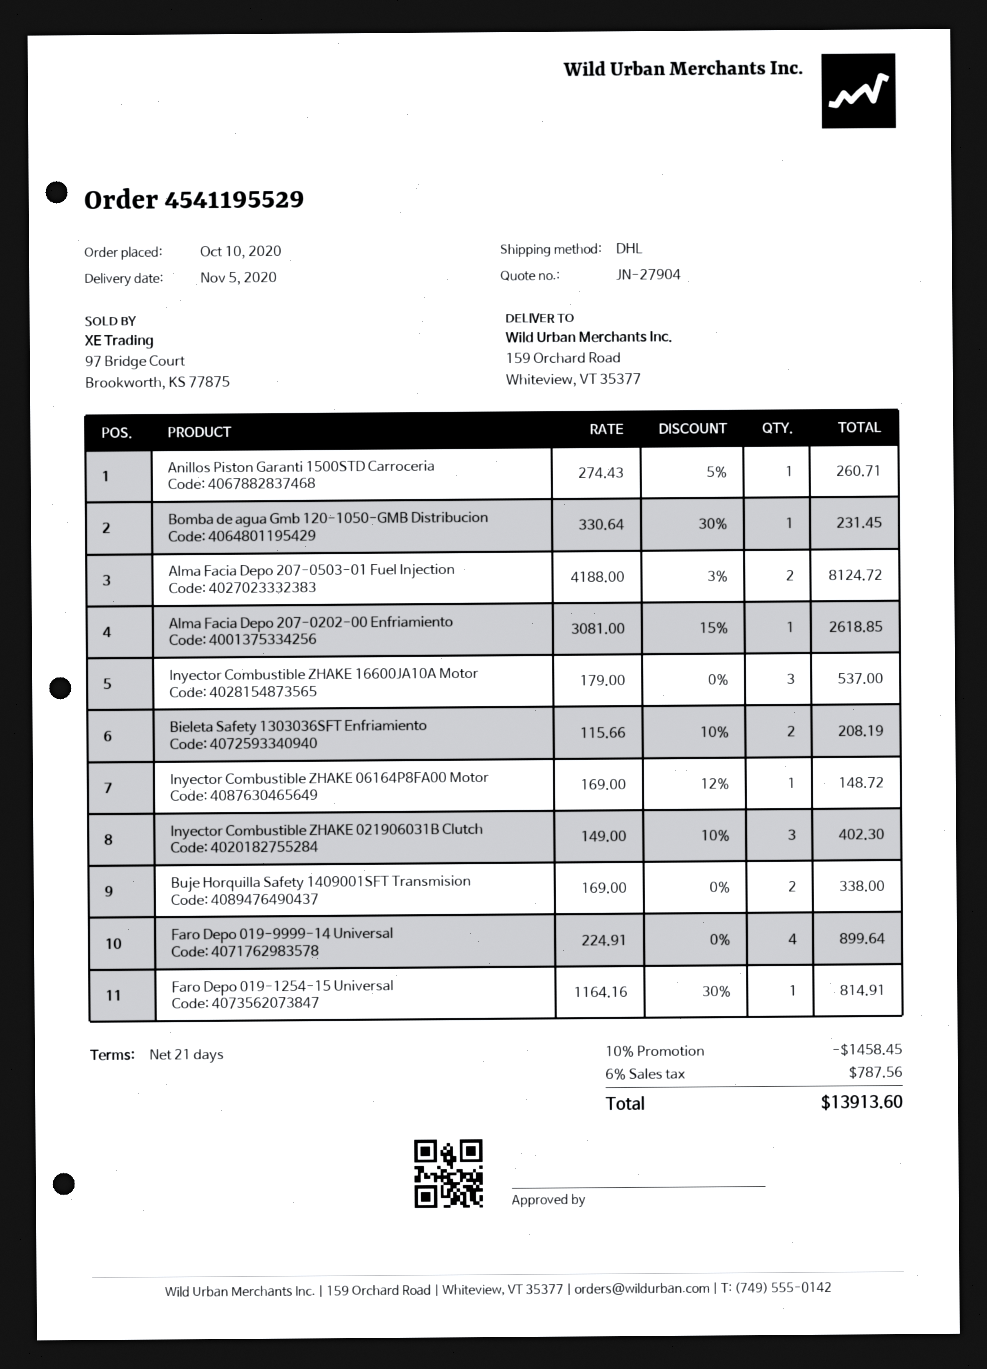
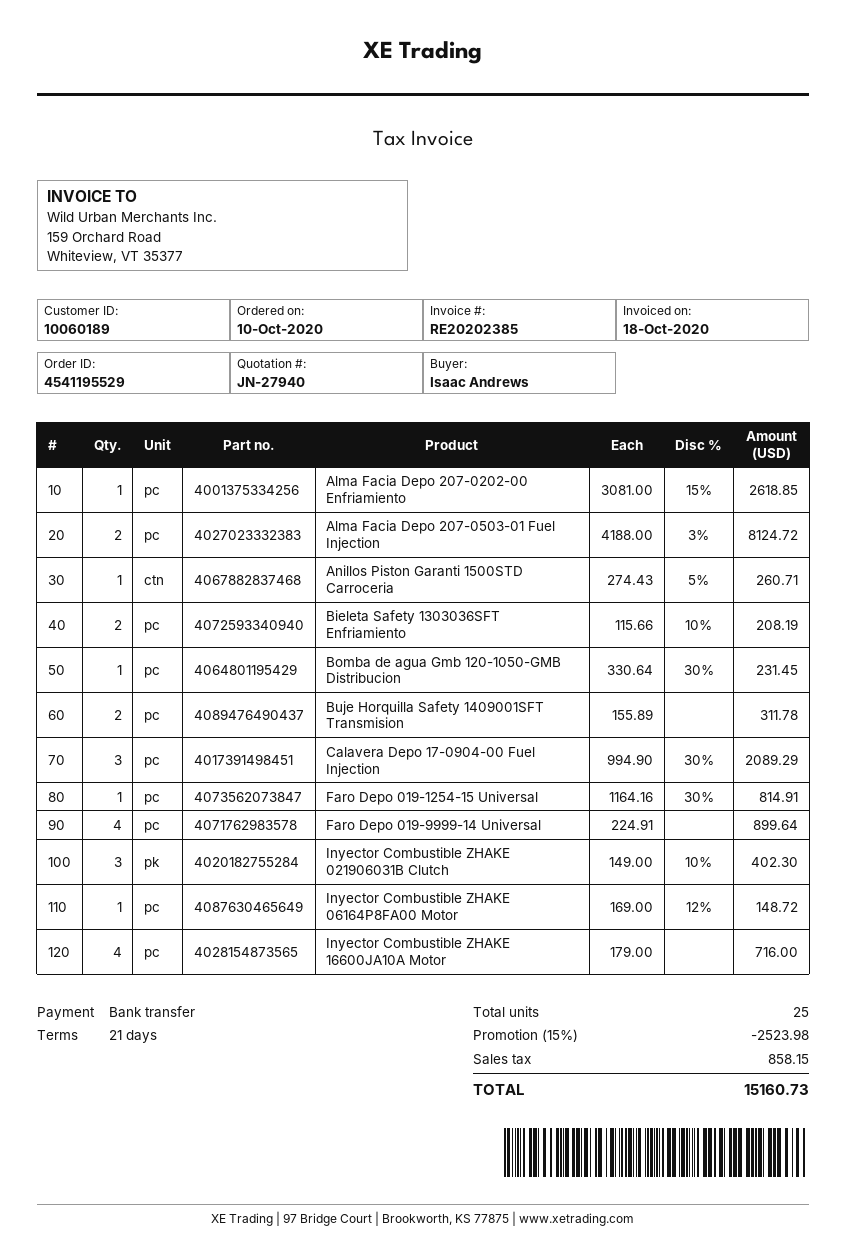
quote number: JN-27904 -> JN-27940
Inyector Combustible ZHAKE 16600JA10A Motor: 3 x 179.00 = 537.00 -> 4 x 179.00 = 716.00
Buje Horquilla Safety 1409001SFT Transmision: 2 x 169.00 = 338.00 -> 2 x 155.89 = 311.78
Calavera Depo 17-0904-00 Fuel Injection: none -> 3 x 994.90 - 30% = 2089.29
discount: 10% = 1458.45 -> 15% = 2523.98
tax: 787.56 -> 858.15
total: 13913.60 -> 15160.73

